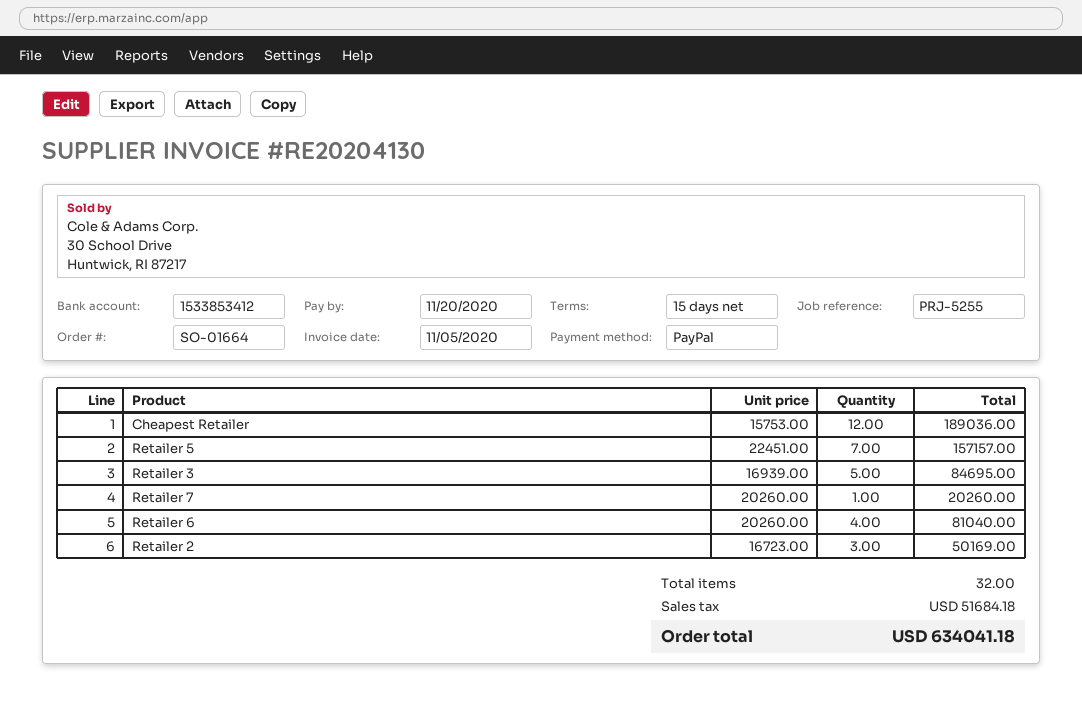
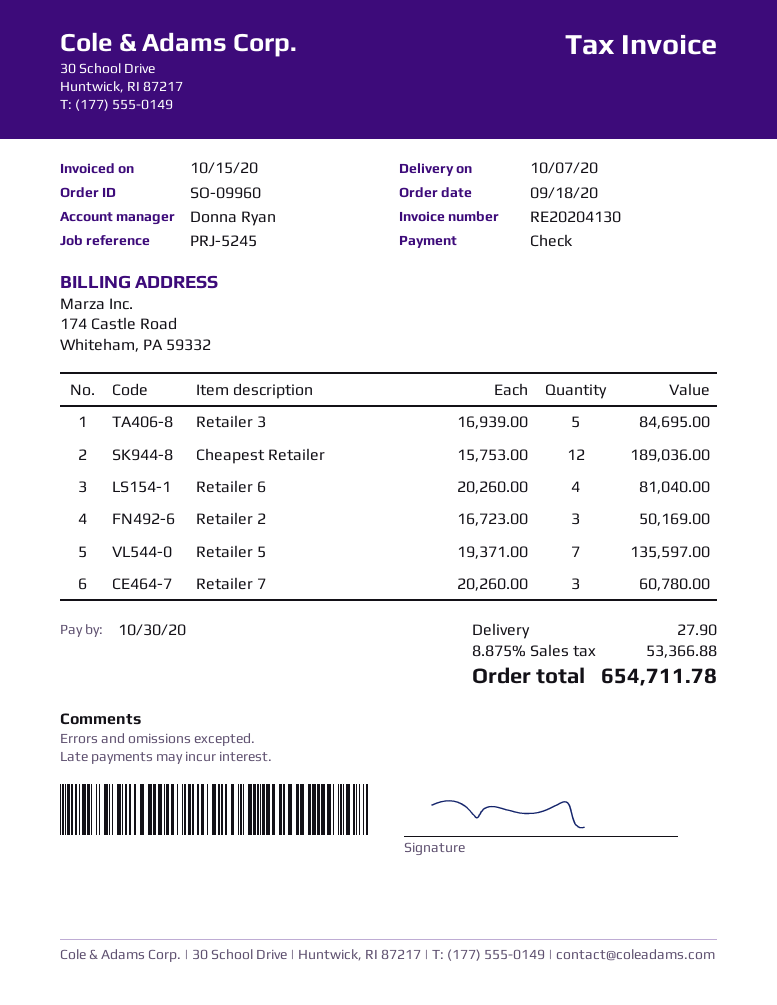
order number: SO-01664 -> SO-09960
invoice date: 2020-11-05 -> 2020-10-15
due date: 2020-11-20 -> 2020-10-30
reference: PRJ-5255 -> PRJ-5245
payment method: PayPal -> cheque
Retailer 5: 7 x 22451.00 = 157157.00 -> 7 x 19371.00 = 135597.00
Retailer 7: 1 x 20260.00 = 20260.00 -> 3 x 20260.00 = 60780.00
shipping: none -> 27.90
tax: 51684.18 -> 53366.88
total: 634041.18 -> 654711.78

